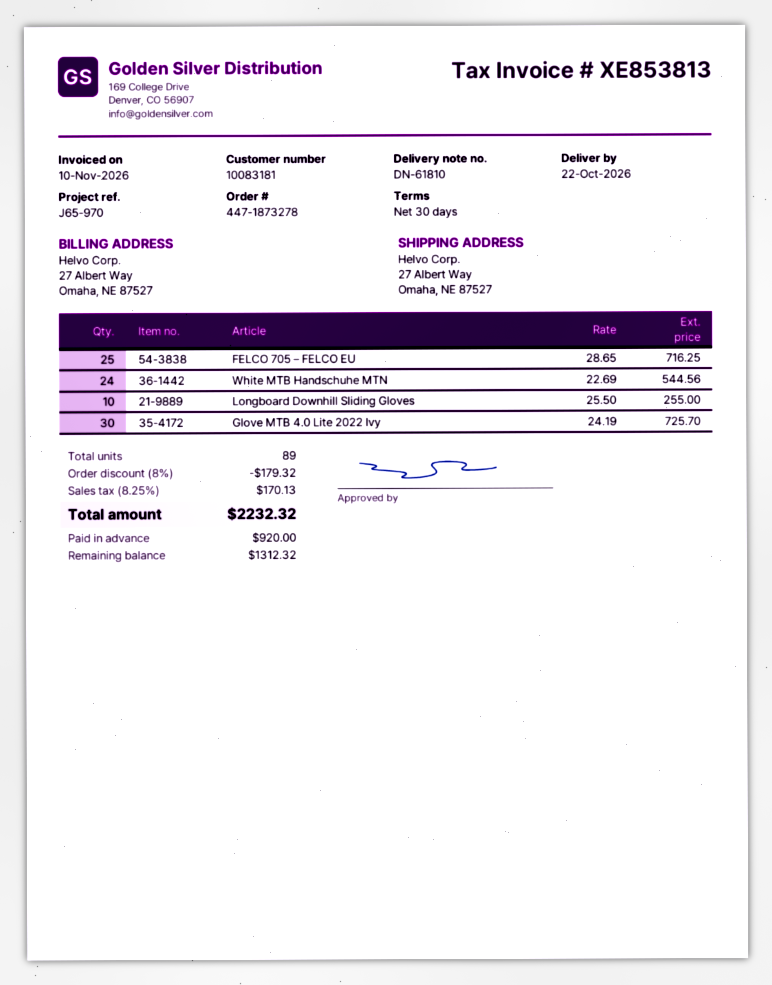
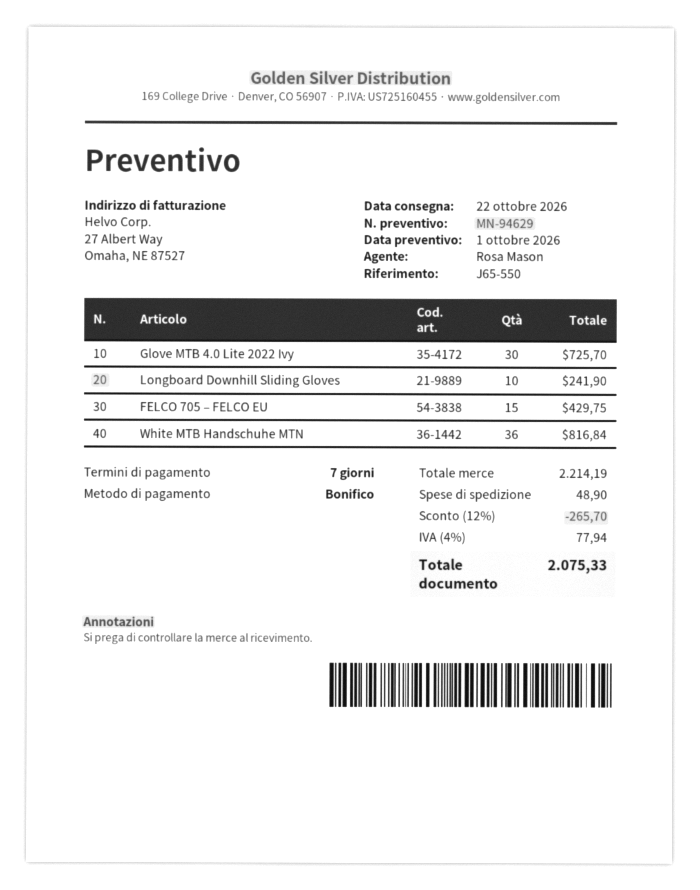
payment terms: 30 days -> 7 days
reference: J65-970 -> J65-550
FELCO 705 – FELCO EU: 25 for 716.25 -> 15 for 429.75
White MTB Handschuhe MTN: 24 for 544.56 -> 36 for 816.84
Longboard Downhill Sliding Gloves: 10 for 255.00 -> 10 for 241.90
discount: 8% = 179.32 -> 12% = 265.70
shipping: none -> 48.90
tax: 8.25% = 170.13 -> 4% = 77.94
total: 2232.32 -> 2075.33

